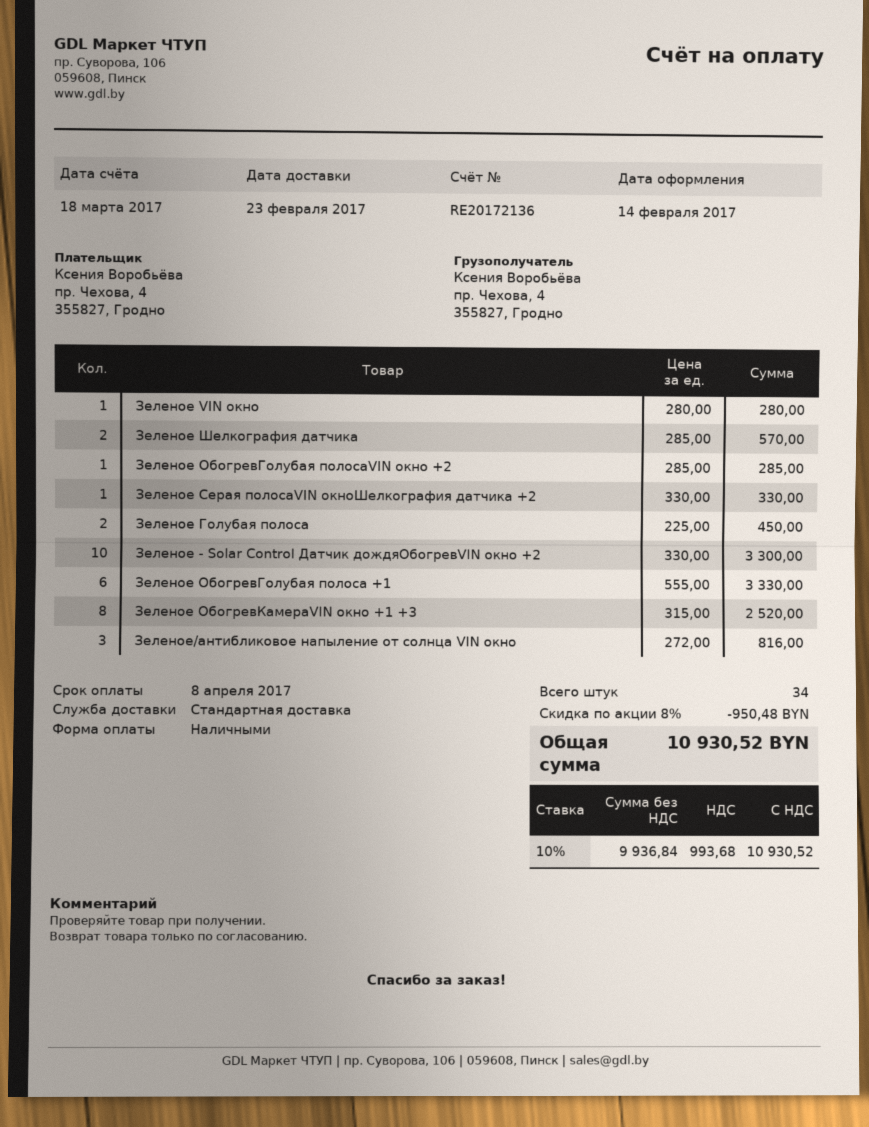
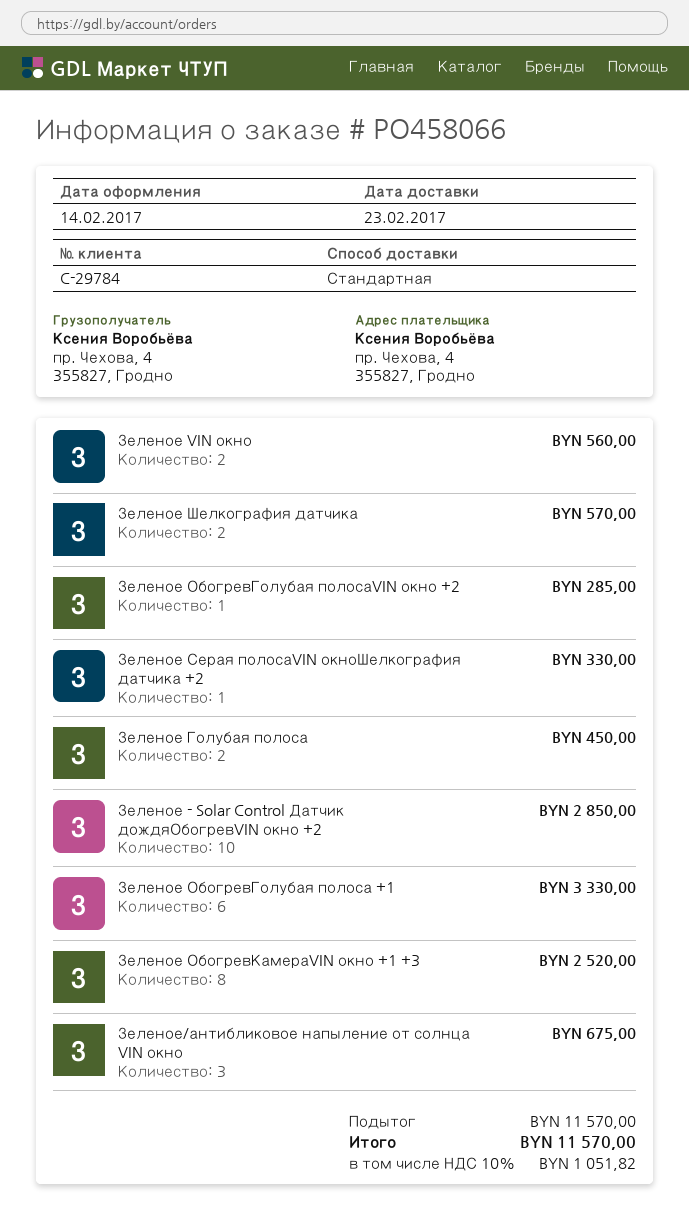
Зеленое VIN окно: 1 for 280.00 -> 2 for 560.00
Зеленое - Solar Control Датчик дождяОбогревVIN окно +2: 10 for 3300.00 -> 10 for 2850.00
Зеленое/антибликовое напыление от солнца VIN окно: 3 for 816.00 -> 3 for 675.00
discount: 8% = 950.48 -> none
tax: 10% = 993.68 -> 10% = 1051.82
total: 10930.52 -> 11570.00

